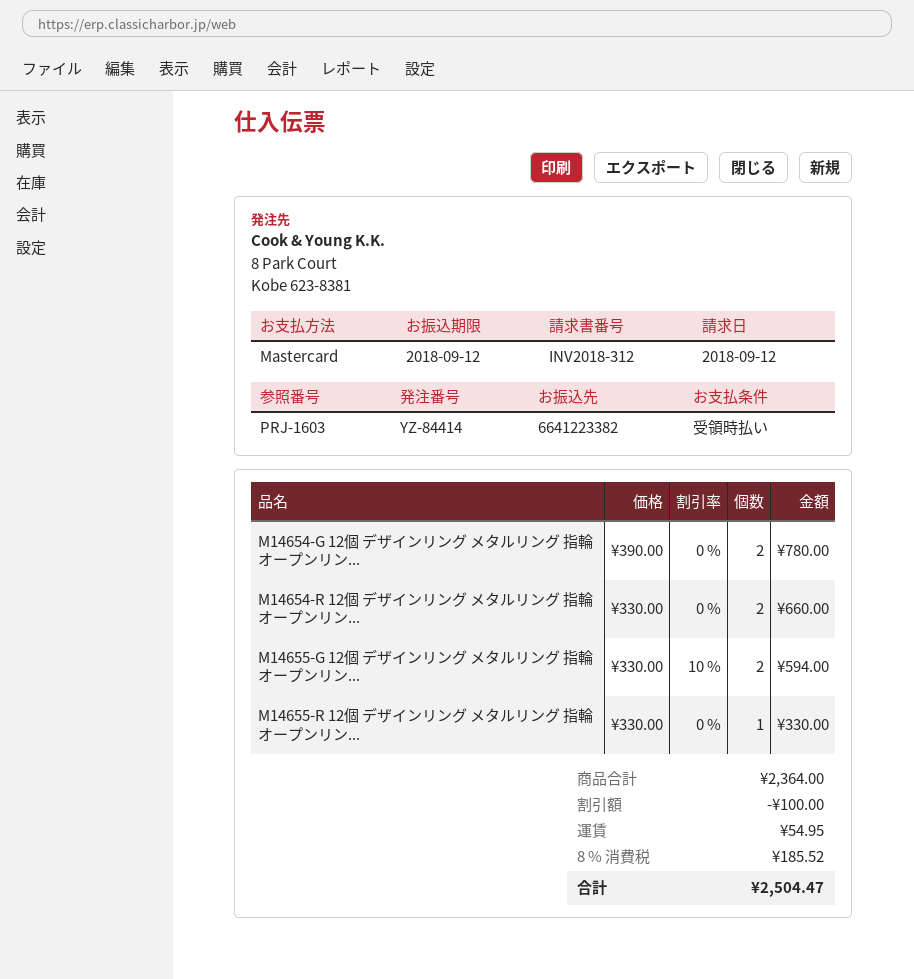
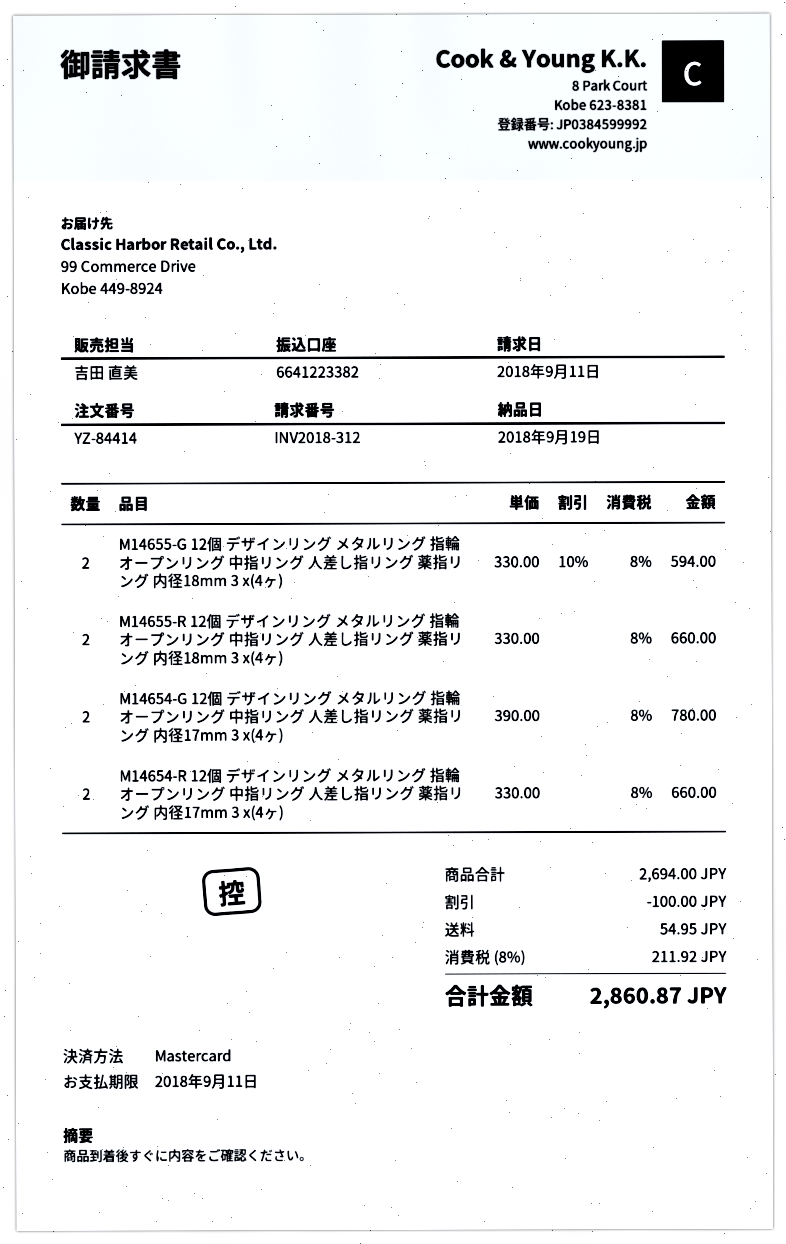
invoice date: 2018-09-12 -> 2018-09-11
due date: 2018-09-12 -> 2018-09-11
M14655-R 12個 デザインリング メタルリング 指輪 オープンリン...: 1 x 330.00 = 330.00 -> 2 x 330.00 = 660.00
subtotal: 2364.00 -> 2694.00
tax: 8% = 185.52 -> 8% = 211.92
total: 2504.47 -> 2860.87

